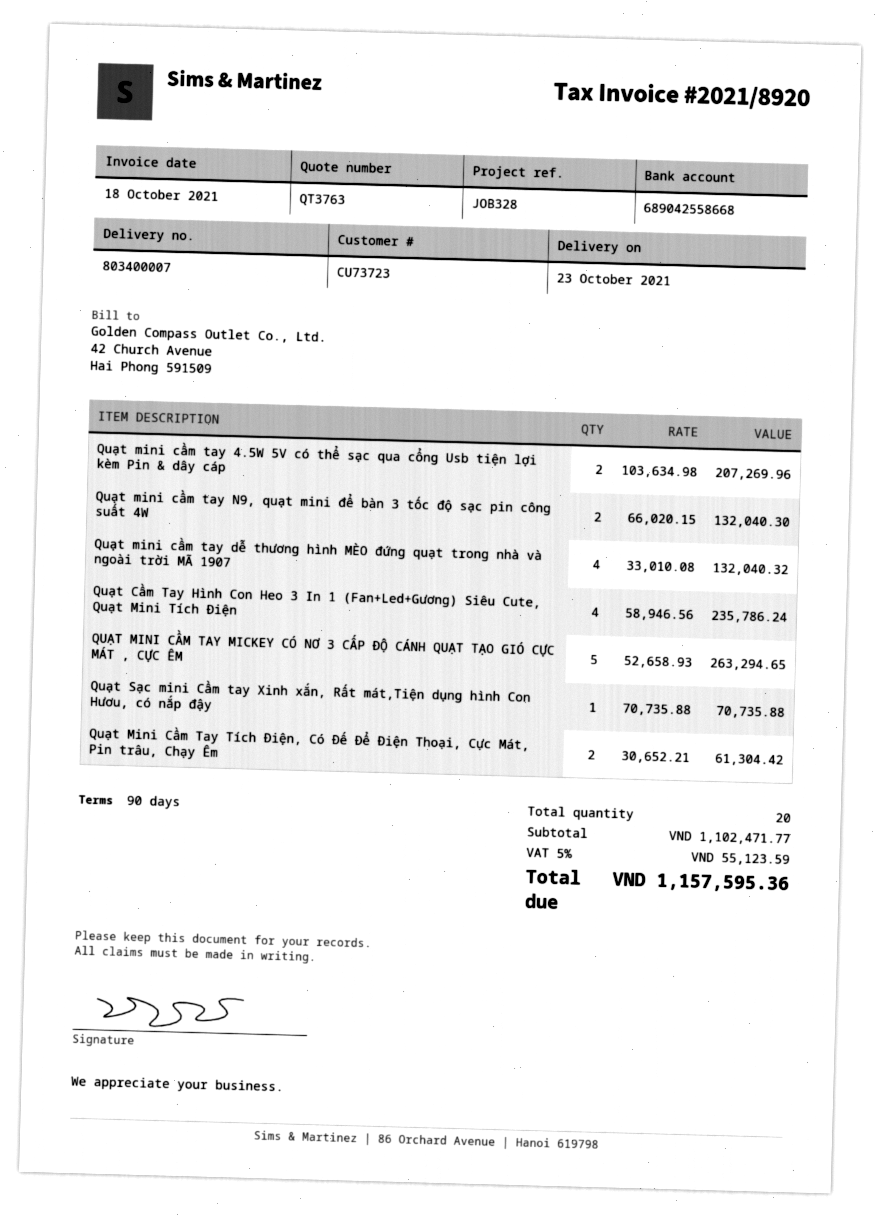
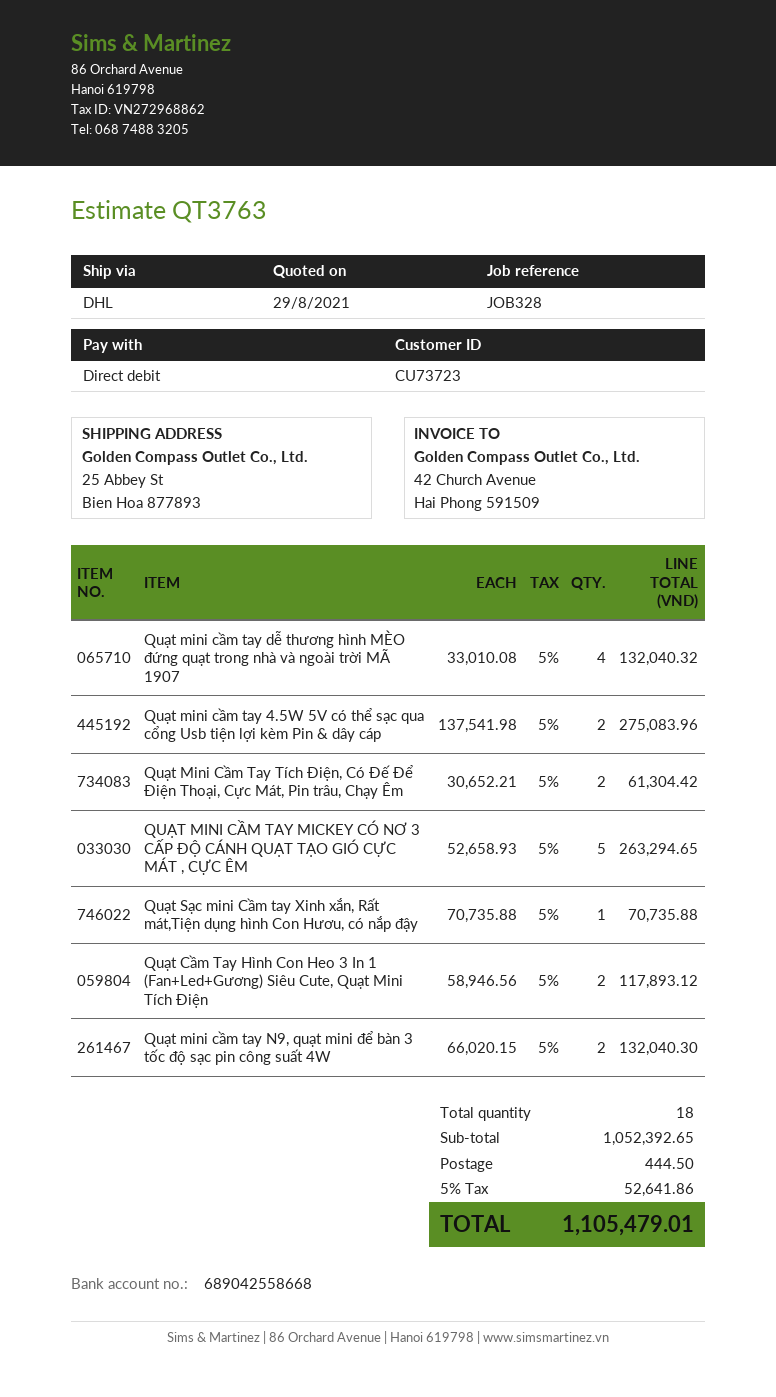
Quạt mini cầm tay 4.5W 5V có thể sạc qua cổng Usb tiện lợi kèm Pin & dây cáp: 2 x 103634.98 = 207269.96 -> 2 x 137541.98 = 275083.96
Quạt Cầm Tay Hình Con Heo 3 In 1 (Fan+Led+Gương) Siêu Cute, Quạt Mini Tích Điện: 4 x 58946.56 = 235786.24 -> 2 x 58946.56 = 117893.12
total quantity: 20 -> 18
subtotal: 1102471.77 -> 1052392.65
shipping: none -> 444.50
tax: 5% = 55123.59 -> 5% = 52641.86
total: 1157595.36 -> 1105479.01

